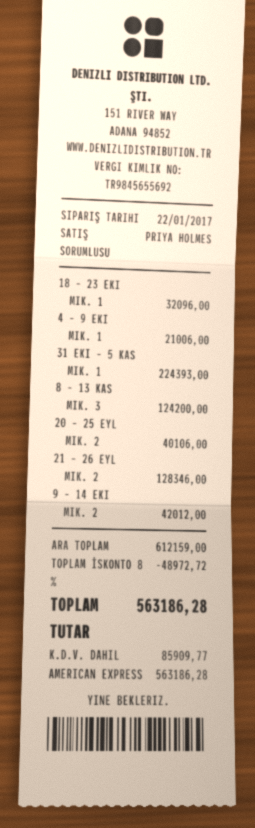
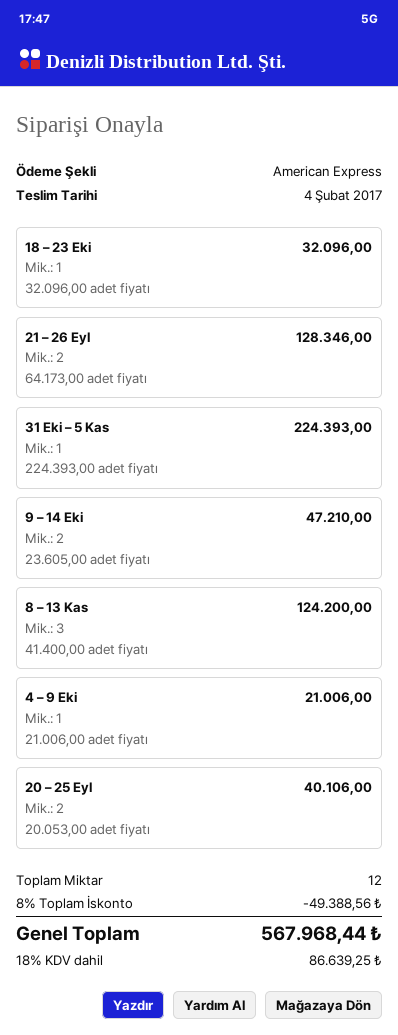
9 – 14 EKI: 2 for 42012.00 -> 2 for 47210.00
discount: 8% = 48972.72 -> 8% = 49388.56
tax: 85909.77 -> 86639.25
total: 563186.28 -> 567968.44

